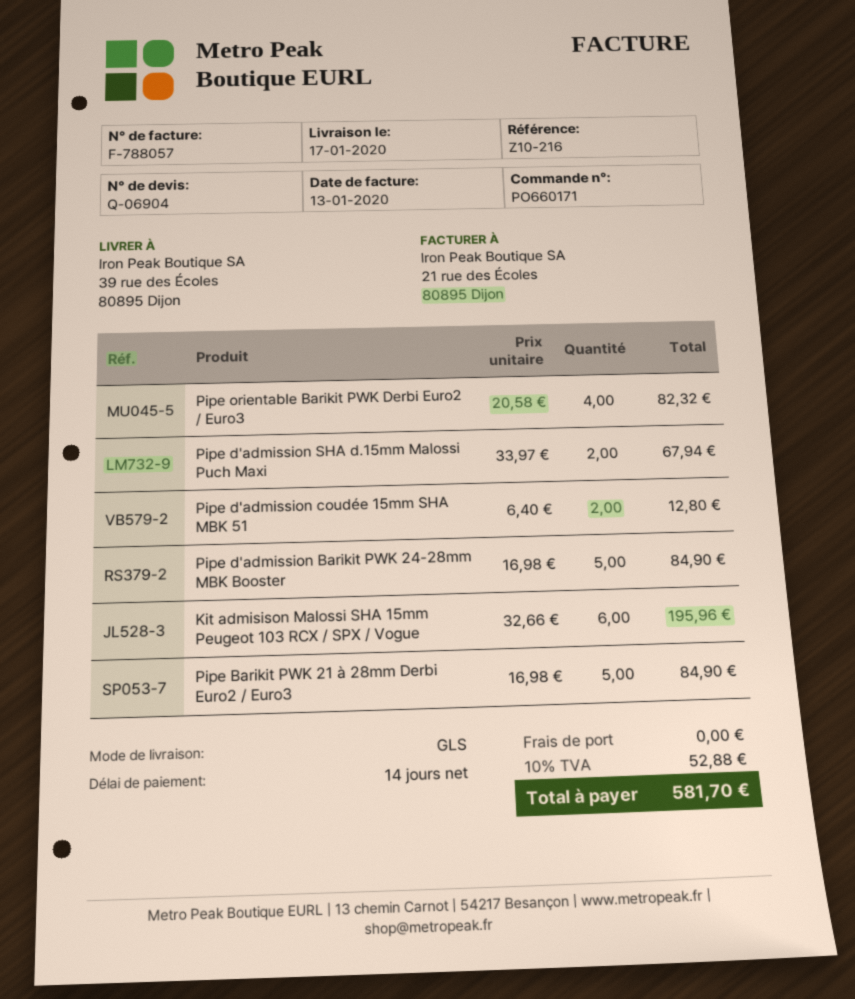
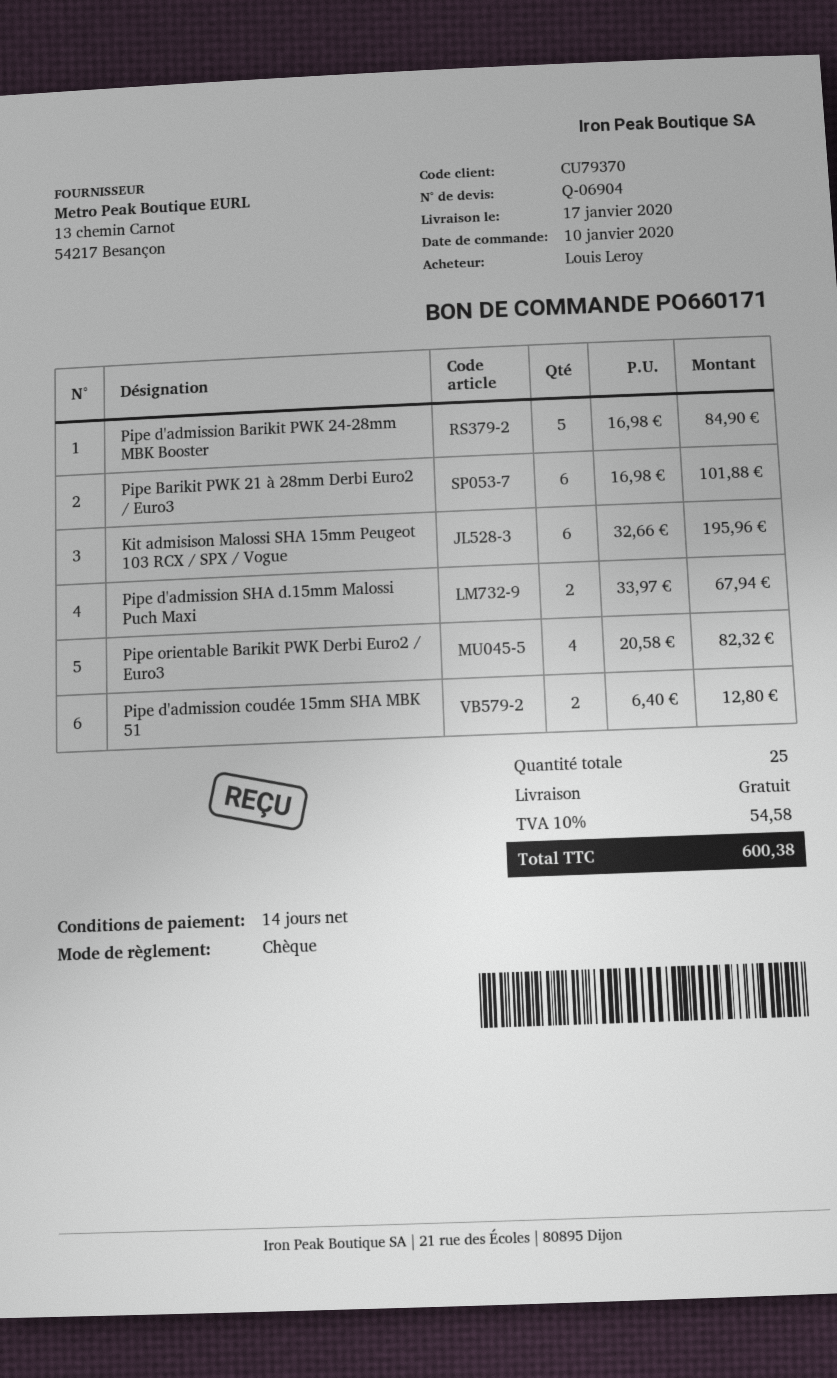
Pipe Barikit PWK 21 à 28mm Derbi Euro2 / Euro3: 5 x 16.98 = 84.90 -> 6 x 16.98 = 101.88
tax: 10% = 52.88 -> 10% = 54.58
total: 581.70 -> 600.38

